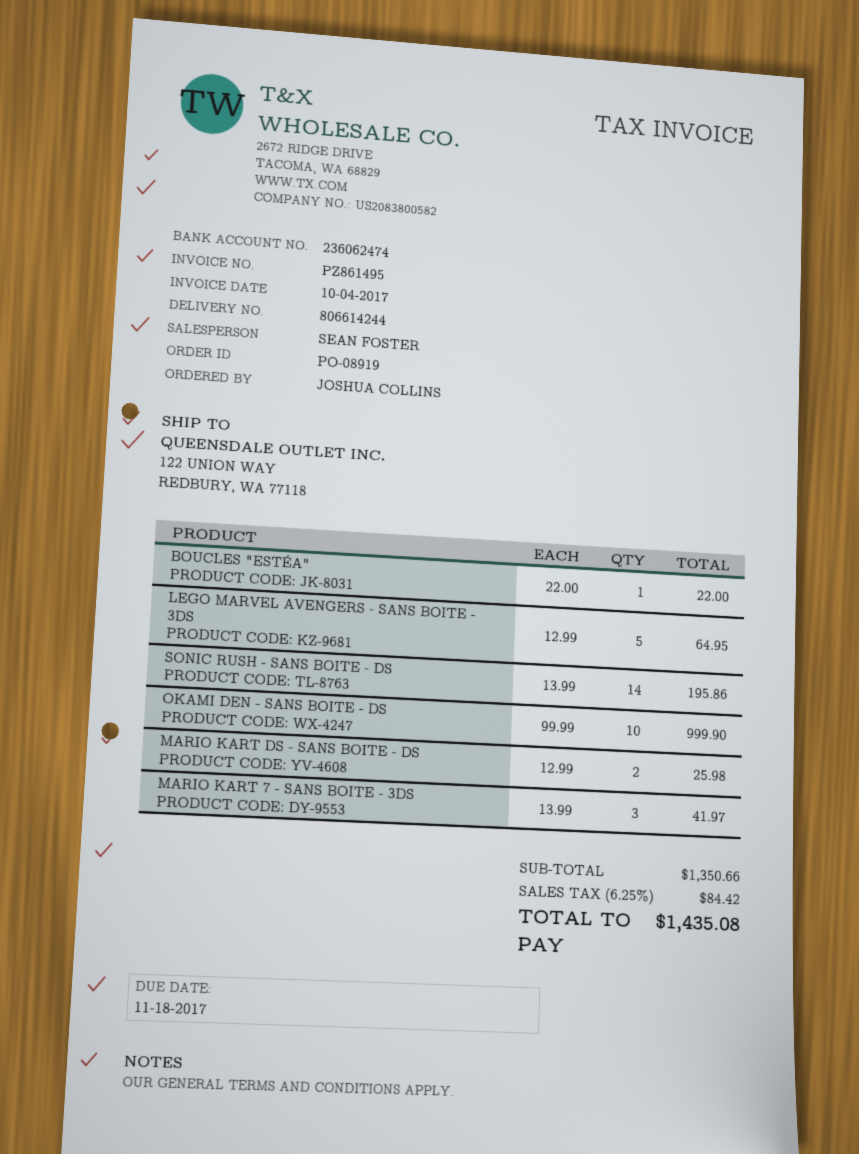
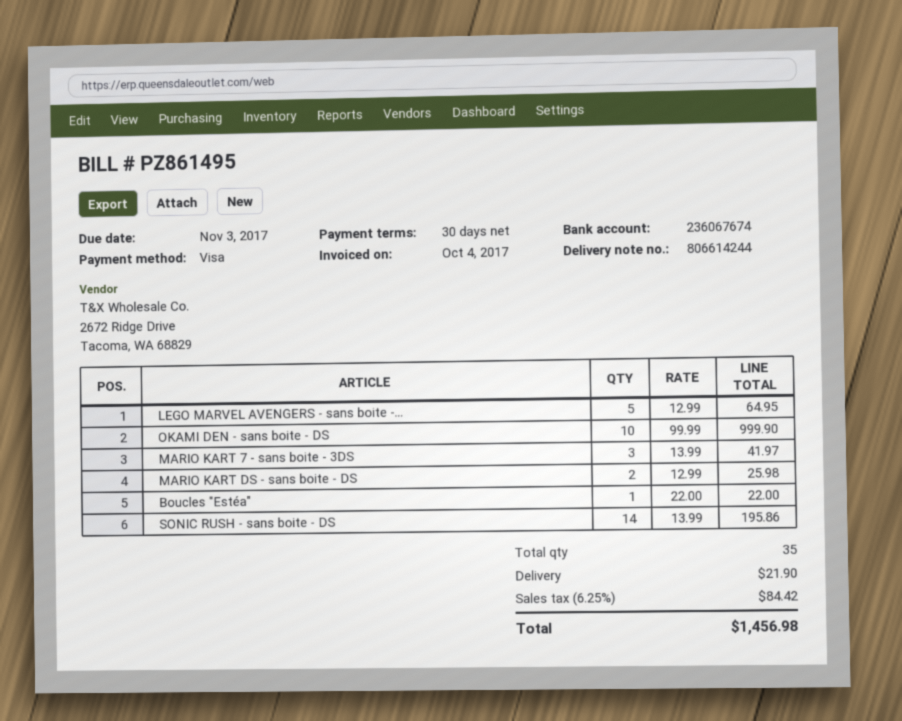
due date: 2017-11-18 -> 2017-11-03
bank account: 236062474 -> 236067674
shipping: none -> 21.90
total: 1435.08 -> 1456.98

